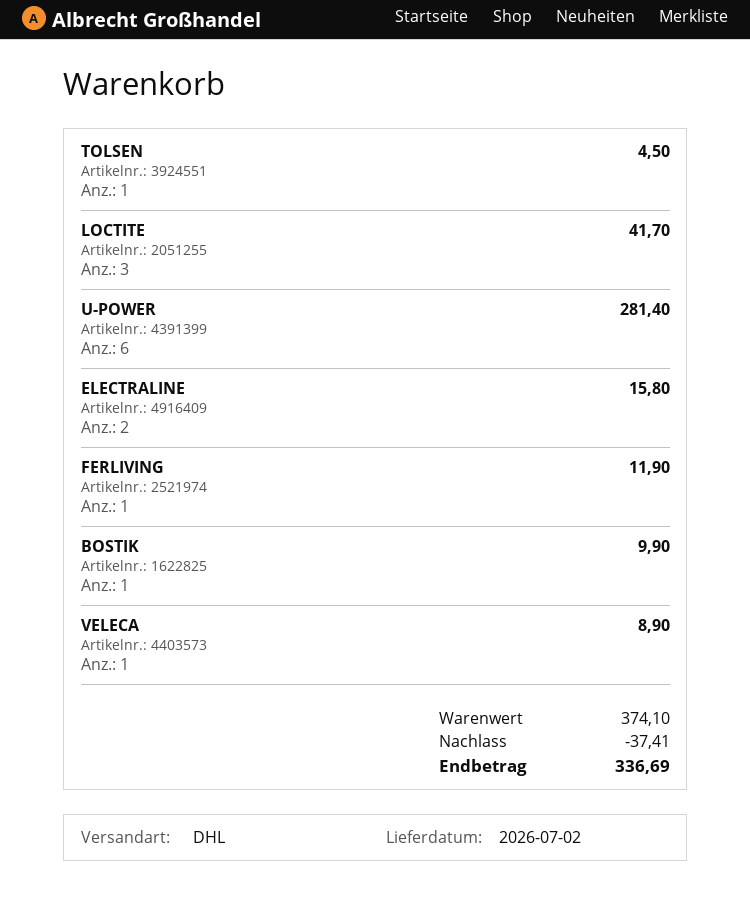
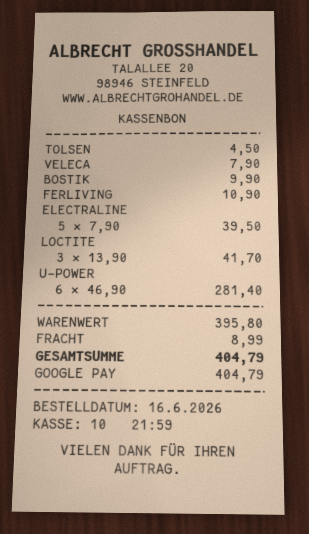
ELECTRALINE: 2 for 15.80 -> 5 for 39.50
FERLIVING: 1 for 11.90 -> 1 for 10.90
VELECA: 1 for 8.90 -> 1 for 7.90
subtotal: 374.10 -> 395.80
discount: 37.41 -> none
shipping: none -> 8.99
total: 336.69 -> 404.79

